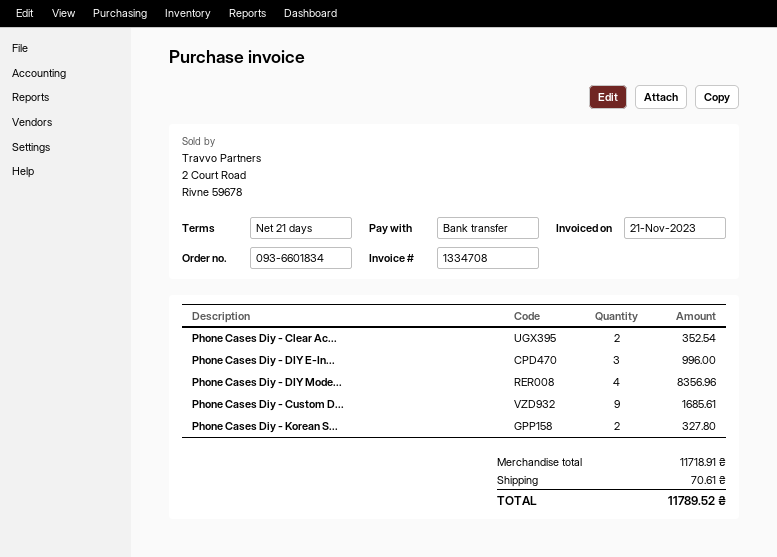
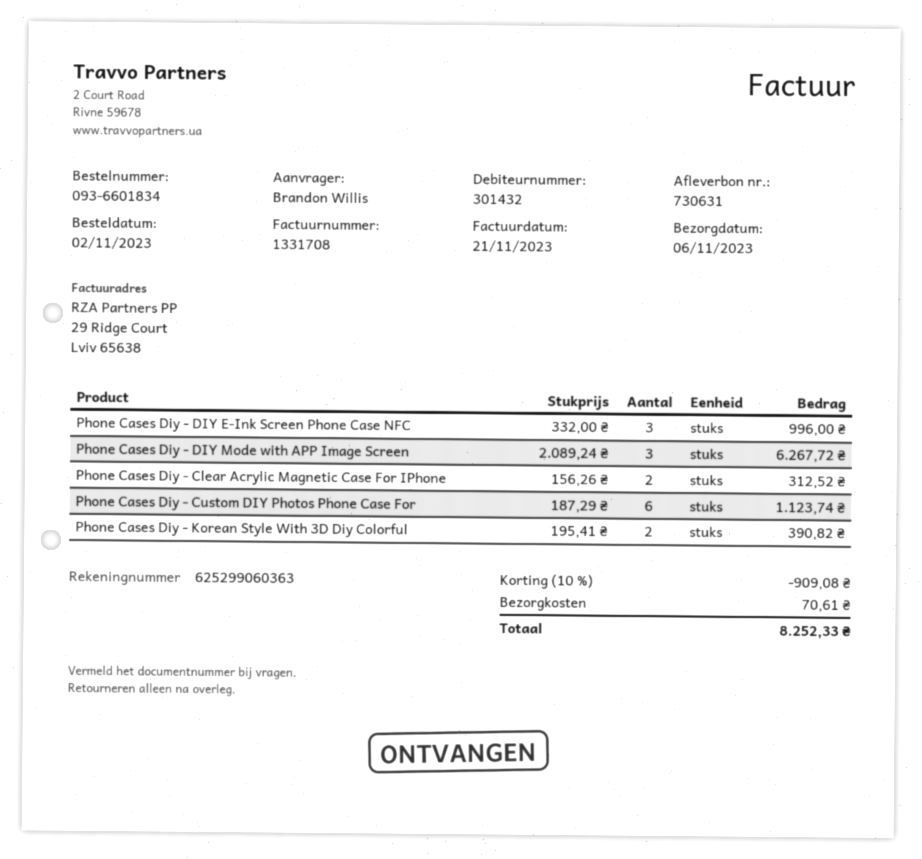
invoice number: 1334708 -> 1331708
Phone Cases Diy - Clear Ac...: 2 for 352.54 -> 2 for 312.52
Phone Cases Diy - DIY Mode...: 4 for 8356.96 -> 3 for 6267.72
Phone Cases Diy - Custom D...: 9 for 1685.61 -> 6 for 1123.74
Phone Cases Diy - Korean S...: 2 for 327.80 -> 2 for 390.82
discount: none -> 10% = 909.08
total: 11789.52 -> 8252.33

